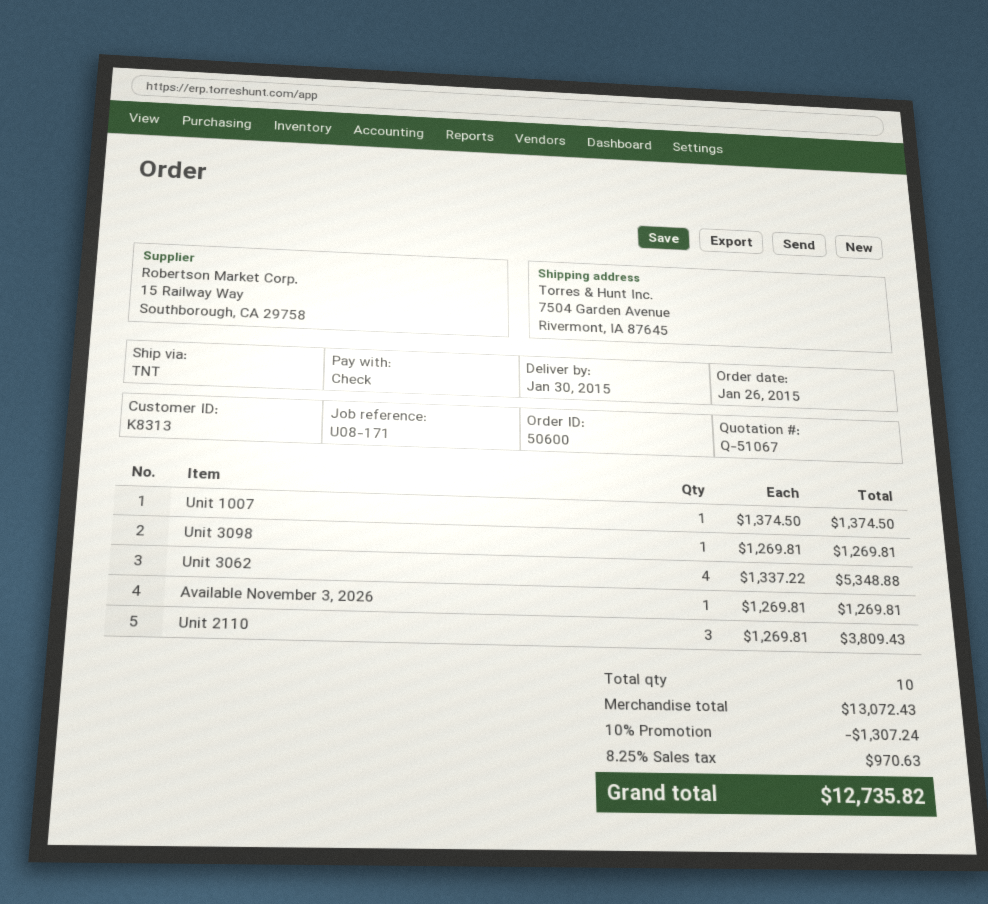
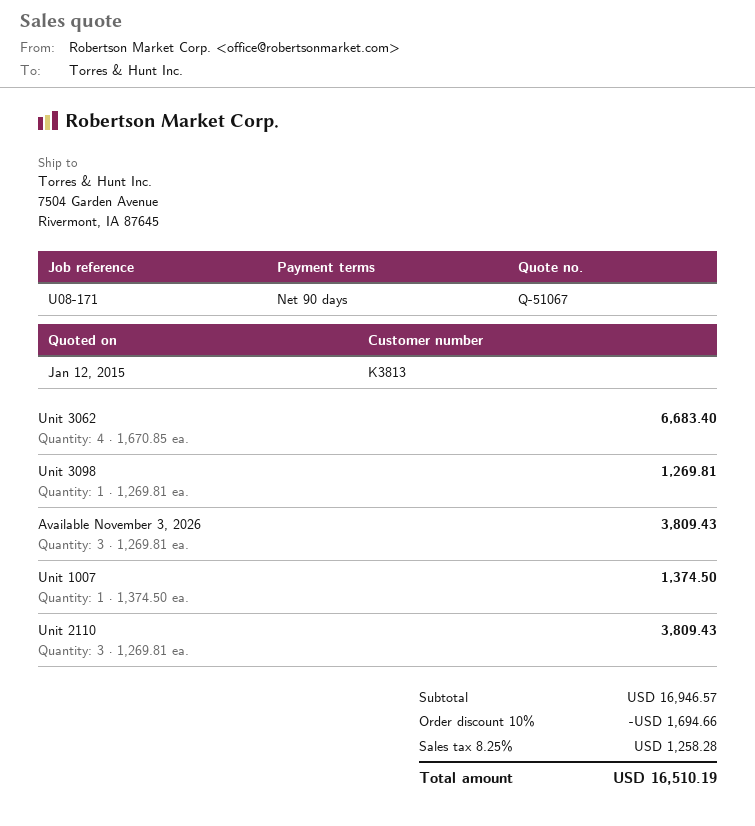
customer number: K8313 -> K3813
Unit 3062: 4 x 1337.22 = 5348.88 -> 4 x 1670.85 = 6683.40
Available November 3, 2026: 1 x 1269.81 = 1269.81 -> 3 x 1269.81 = 3809.43
subtotal: 13072.43 -> 16946.57
discount: 10% = 1307.24 -> 10% = 1694.66
tax: 8.25% = 970.63 -> 8.25% = 1258.28
total: 12735.82 -> 16510.19

